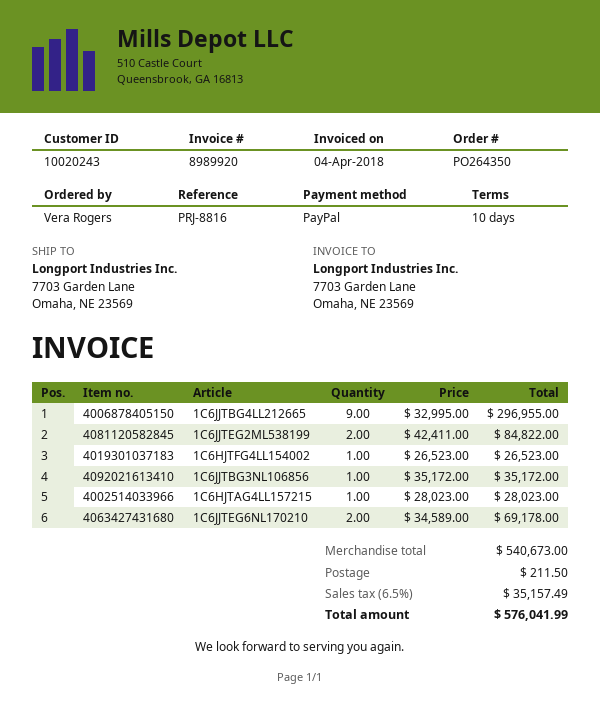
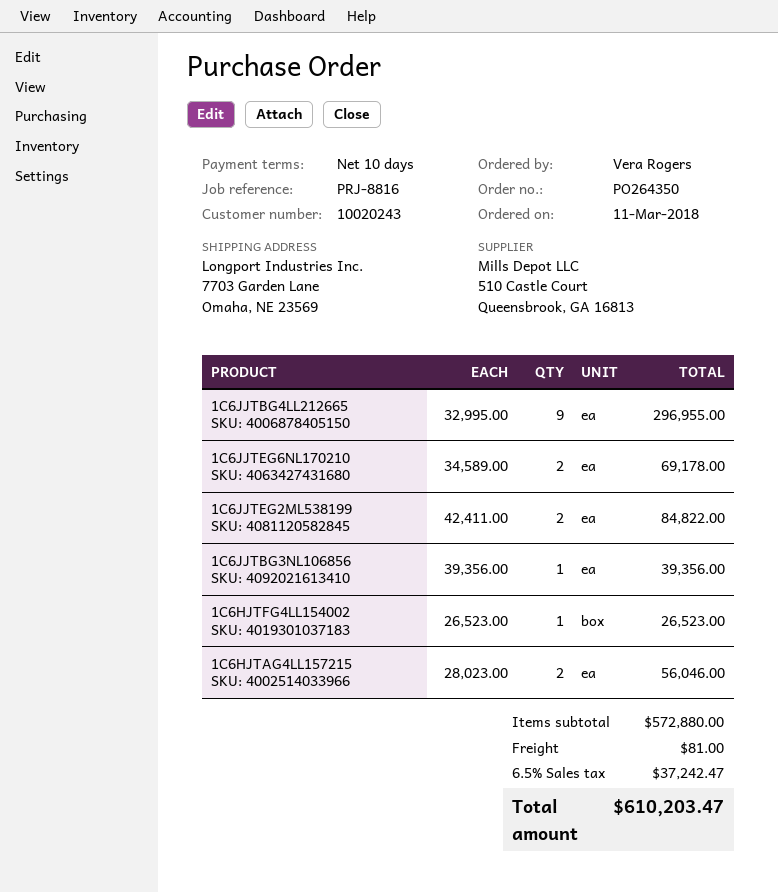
1C6JJTBG3NL106856: 1 x 35172.00 = 35172.00 -> 1 x 39356.00 = 39356.00
1C6HJTAG4LL157215: 1 x 28023.00 = 28023.00 -> 2 x 28023.00 = 56046.00
subtotal: 540673.00 -> 572880.00
shipping: 211.50 -> 81.00
tax: 6.5% = 35157.49 -> 6.5% = 37242.47
total: 576041.99 -> 610203.47

